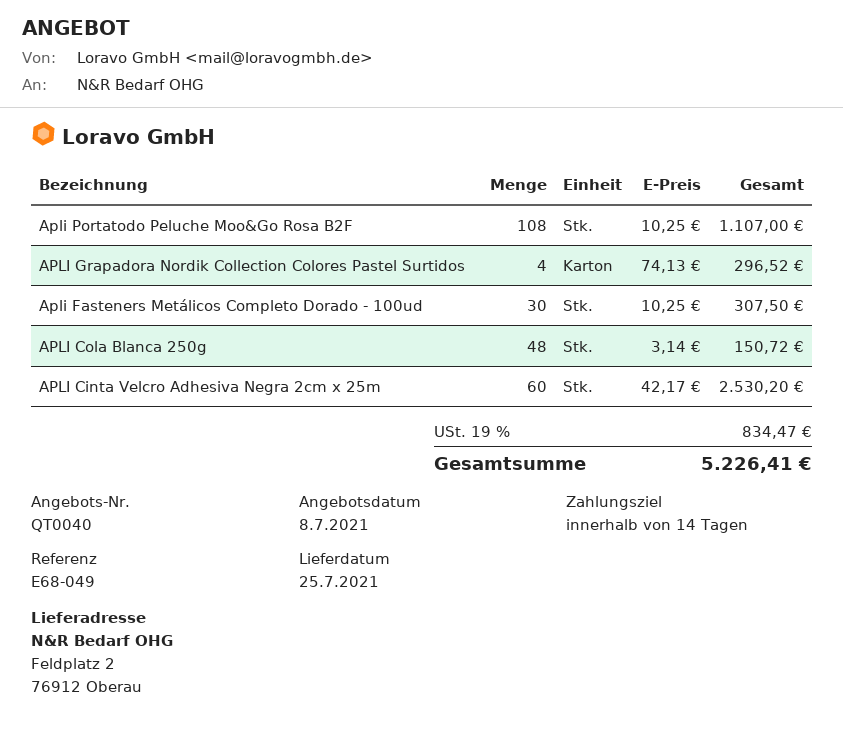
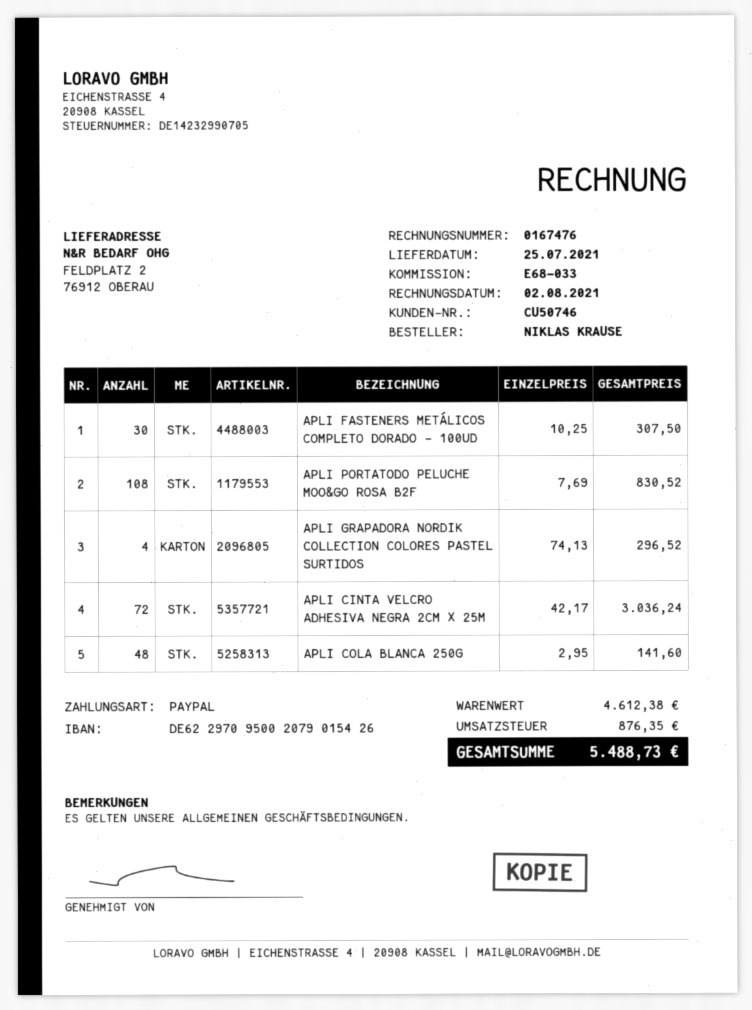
reference: E68-049 -> E68-033
Apli Portatodo Peluche Moo&Go Rosa B2F: 108 x 10.25 = 1107.00 -> 108 x 7.69 = 830.52
APLI Cola Blanca 250g: 48 x 3.14 = 150.72 -> 48 x 2.95 = 141.60
APLI Cinta Velcro Adhesiva Negra 2cm x 25m: 60 x 42.17 = 2530.20 -> 72 x 42.17 = 3036.24
tax: 834.47 -> 876.35
total: 5226.41 -> 5488.73

